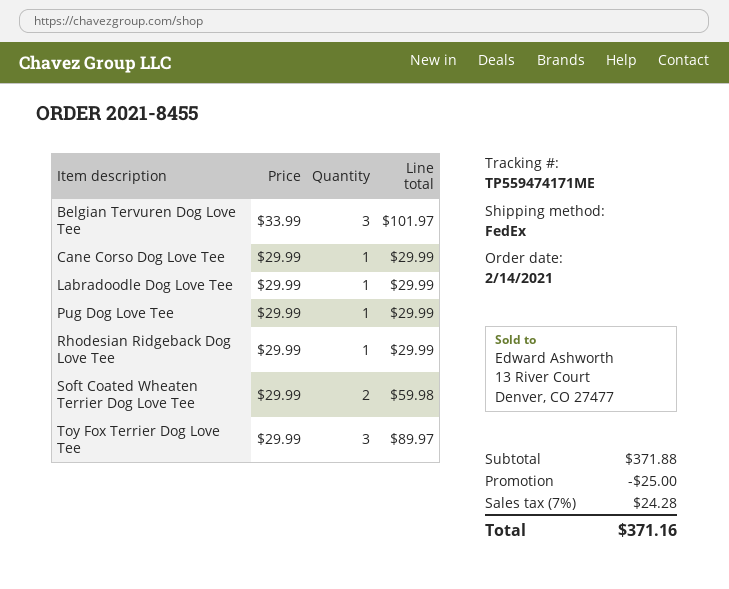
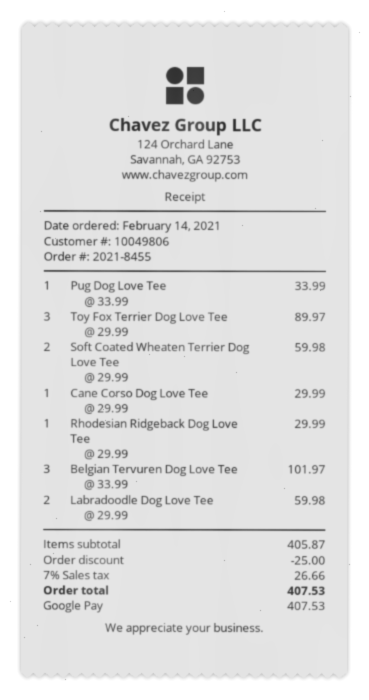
Labradoodle Dog Love Tee: 1 x 29.99 = 29.99 -> 2 x 29.99 = 59.98
Pug Dog Love Tee: 1 x 29.99 = 29.99 -> 1 x 33.99 = 33.99
subtotal: 371.88 -> 405.87
tax: 7% = 24.28 -> 7% = 26.66
total: 371.16 -> 407.53

